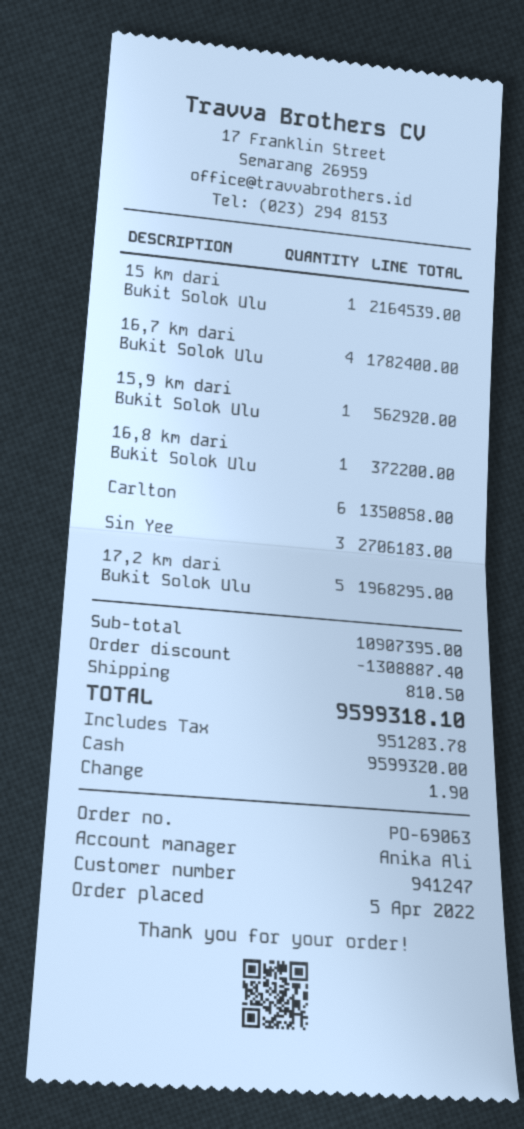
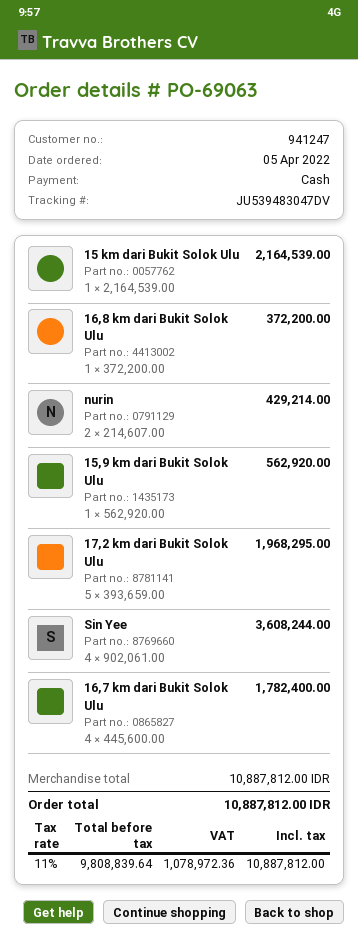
Carlton: 6 for 1350858.00 -> none
Sin Yee: 3 for 2706183.00 -> 4 for 3608244.00
nurin: none -> 2 for 429214.00
subtotal: 10907395.00 -> 10887812.00
discount: 1308887.40 -> none
shipping: 810.50 -> none
tax: 951283.78 -> 1078972.36
total: 9599318.10 -> 10887812.00

